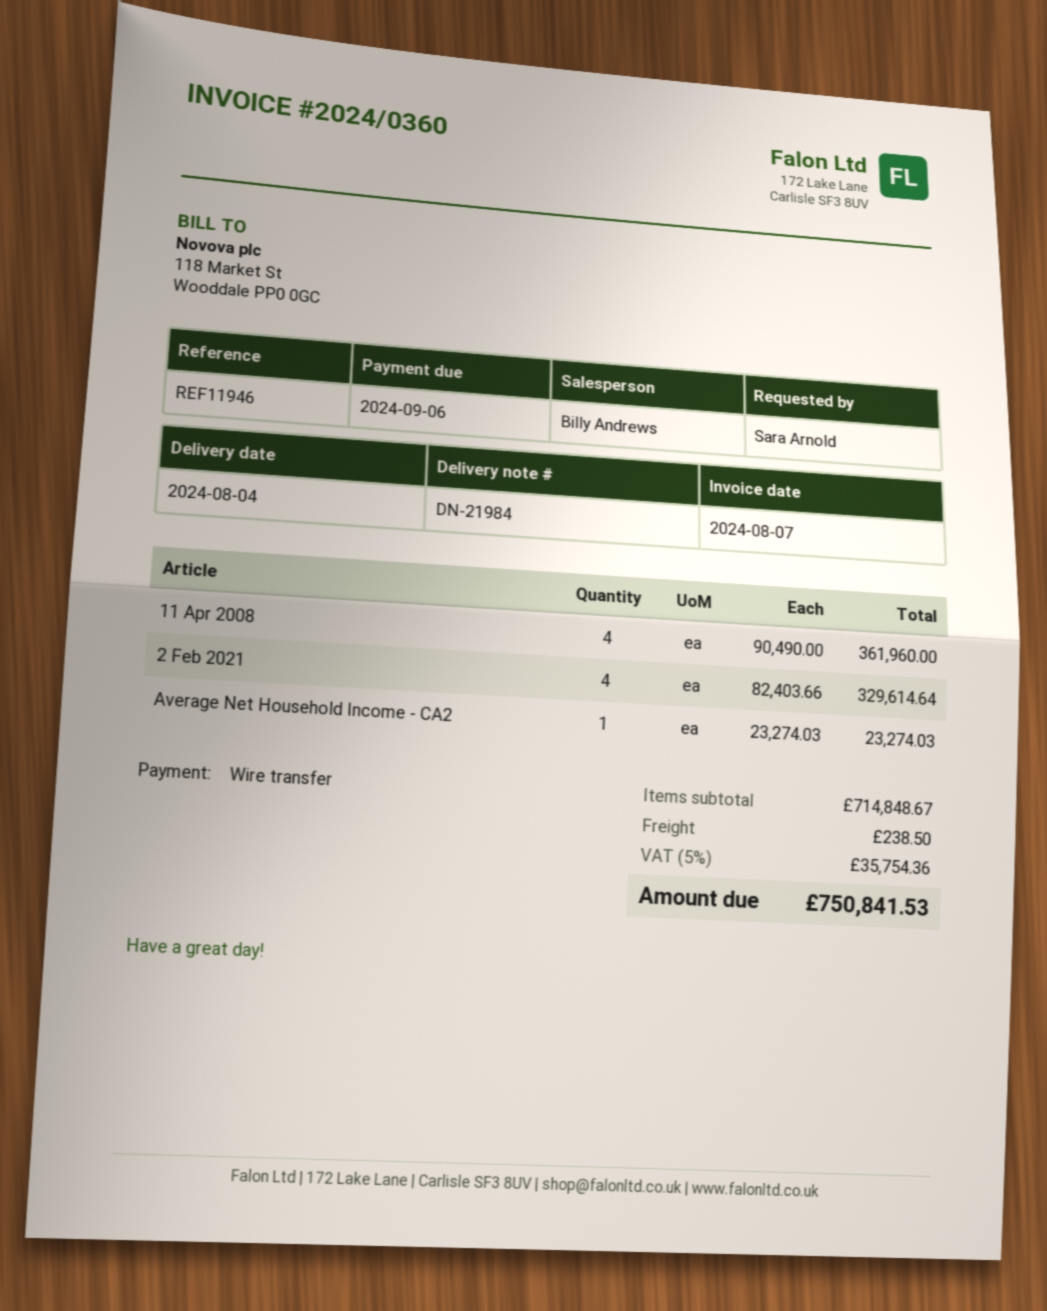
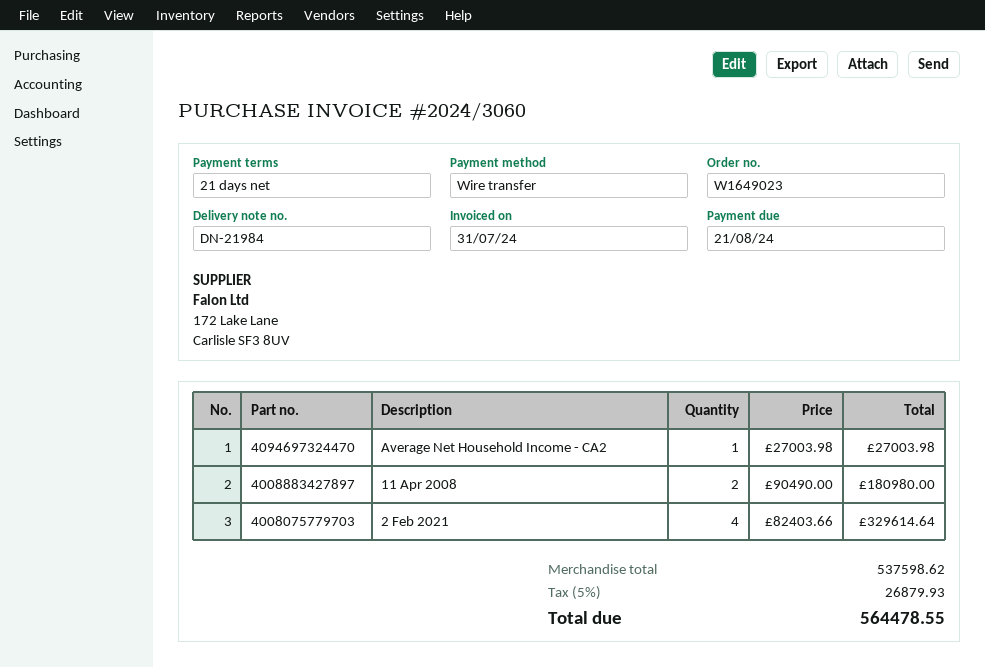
invoice number: 2024/0360 -> 2024/3060
invoice date: 2024-08-07 -> 2024-07-31
due date: 2024-09-06 -> 2024-08-21
11 Apr 2008: 4 x 90490.00 = 361960.00 -> 2 x 90490.00 = 180980.00
Average Net Household Income - CA2: 1 x 23274.03 = 23274.03 -> 1 x 27003.98 = 27003.98
subtotal: 714848.67 -> 537598.62
shipping: 238.50 -> none
tax: 5% = 35754.36 -> 5% = 26879.93
total: 750841.53 -> 564478.55

